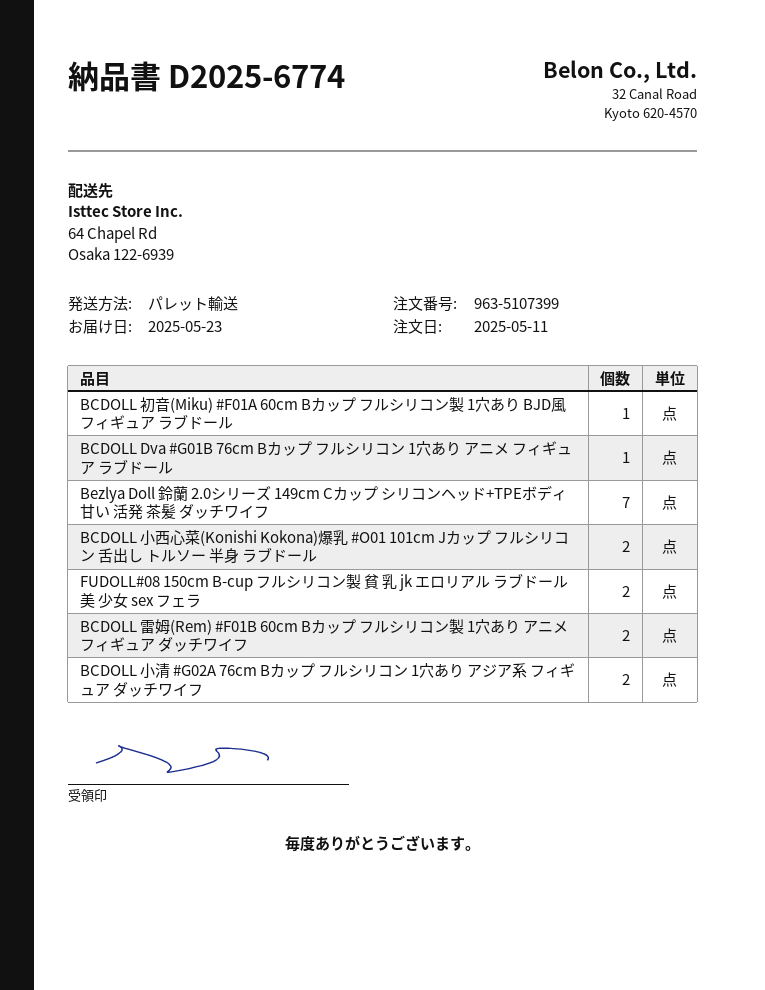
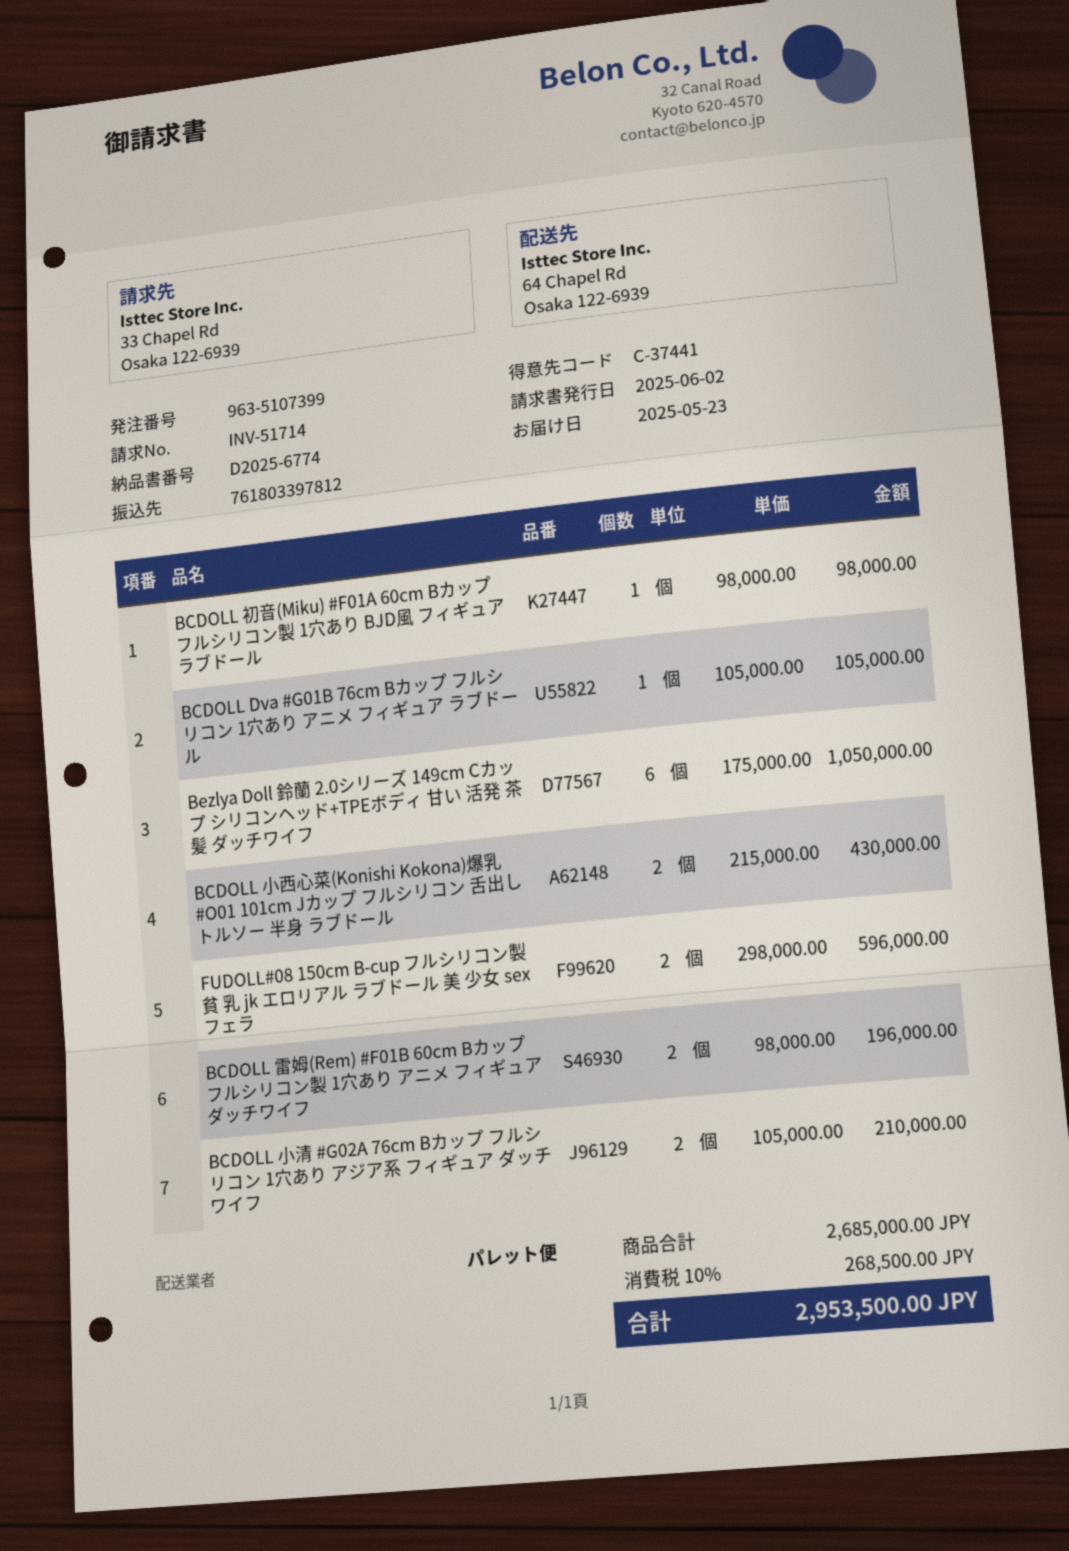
Bezlya Doll 鈴蘭 2.0シリーズ 149cm Cカップ シリコンヘッド+TPEボディ 甘い 活発 茶髪 ダッチワイフ: 7 -> 6

